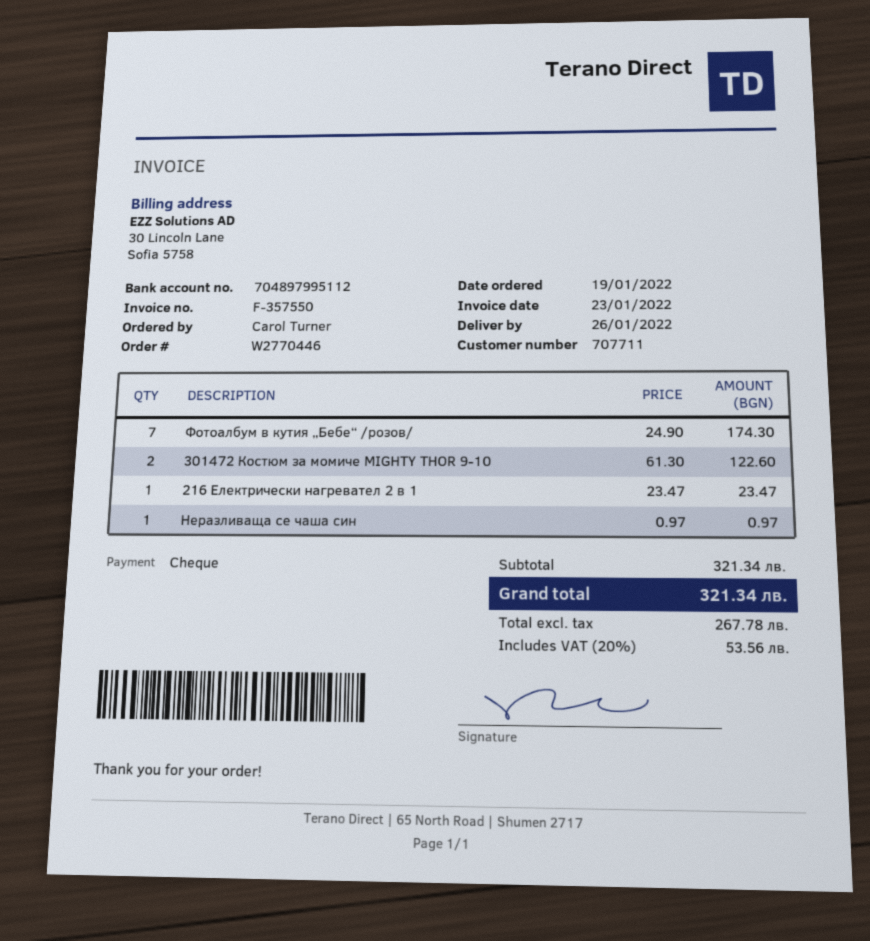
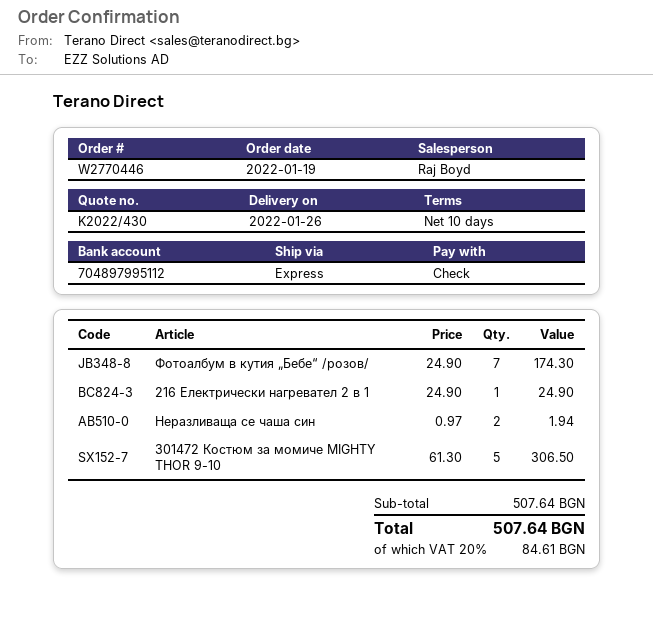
301472 Костюм за момиче MIGHTY THOR 9-10: 2 x 61.30 = 122.60 -> 5 x 61.30 = 306.50
216 Електрически нагревател 2 в 1: 1 x 23.47 = 23.47 -> 1 x 24.90 = 24.90
Неразливаща се чаша син: 1 x 0.97 = 0.97 -> 2 x 0.97 = 1.94
subtotal: 321.34 -> 507.64
tax: 20% = 53.56 -> 20% = 84.61
total: 321.34 -> 507.64

